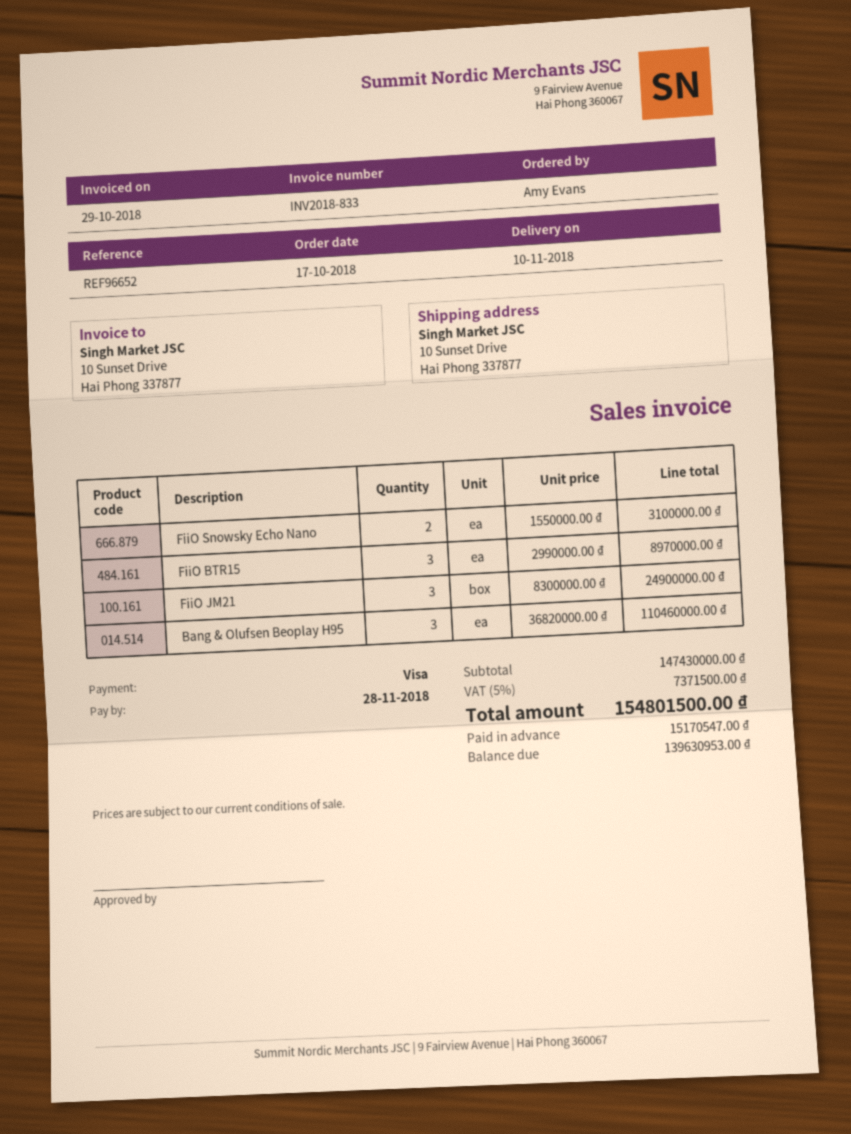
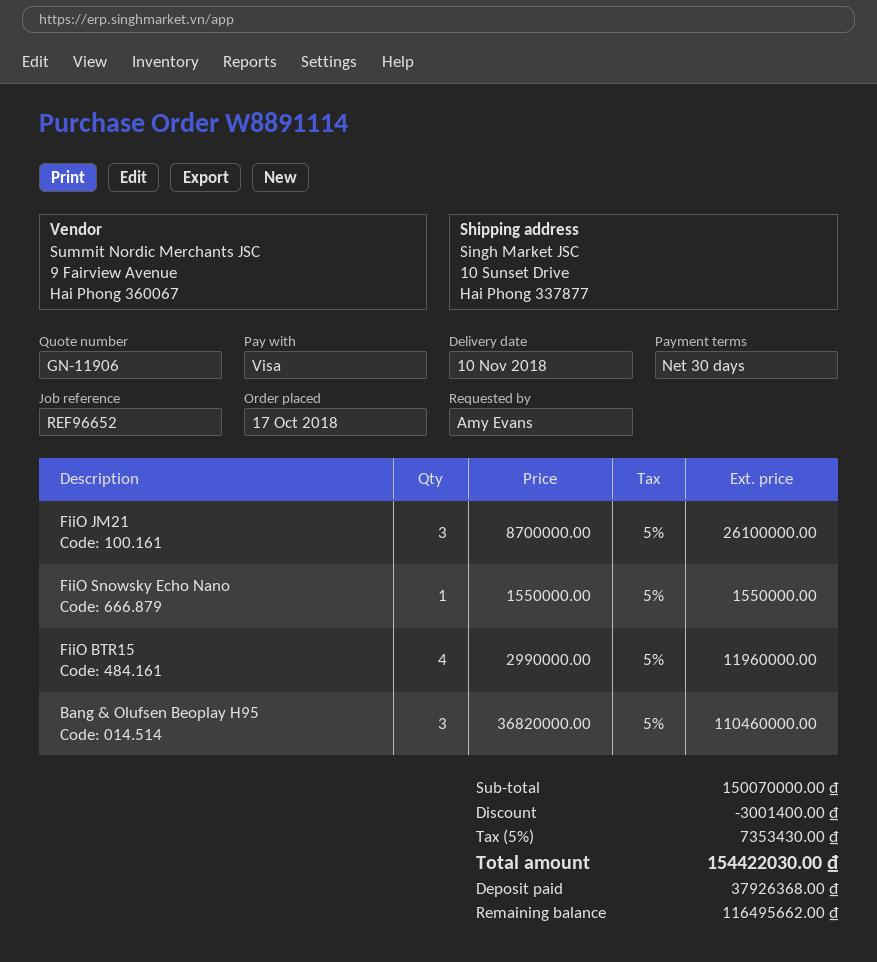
FiiO Snowsky Echo Nano: 2 x 1550000.00 = 3100000.00 -> 1 x 1550000.00 = 1550000.00
FiiO BTR15: 3 x 2990000.00 = 8970000.00 -> 4 x 2990000.00 = 11960000.00
FiiO JM21: 3 x 8300000.00 = 24900000.00 -> 3 x 8700000.00 = 26100000.00
subtotal: 147430000.00 -> 150070000.00
discount: none -> 3001400.00
tax: 5% = 7371500.00 -> 5% = 7353430.00
total: 154801500.00 -> 154422030.00
deposit: 15170547.00 -> 37926368.00
balance: 139630953.00 -> 116495662.00

